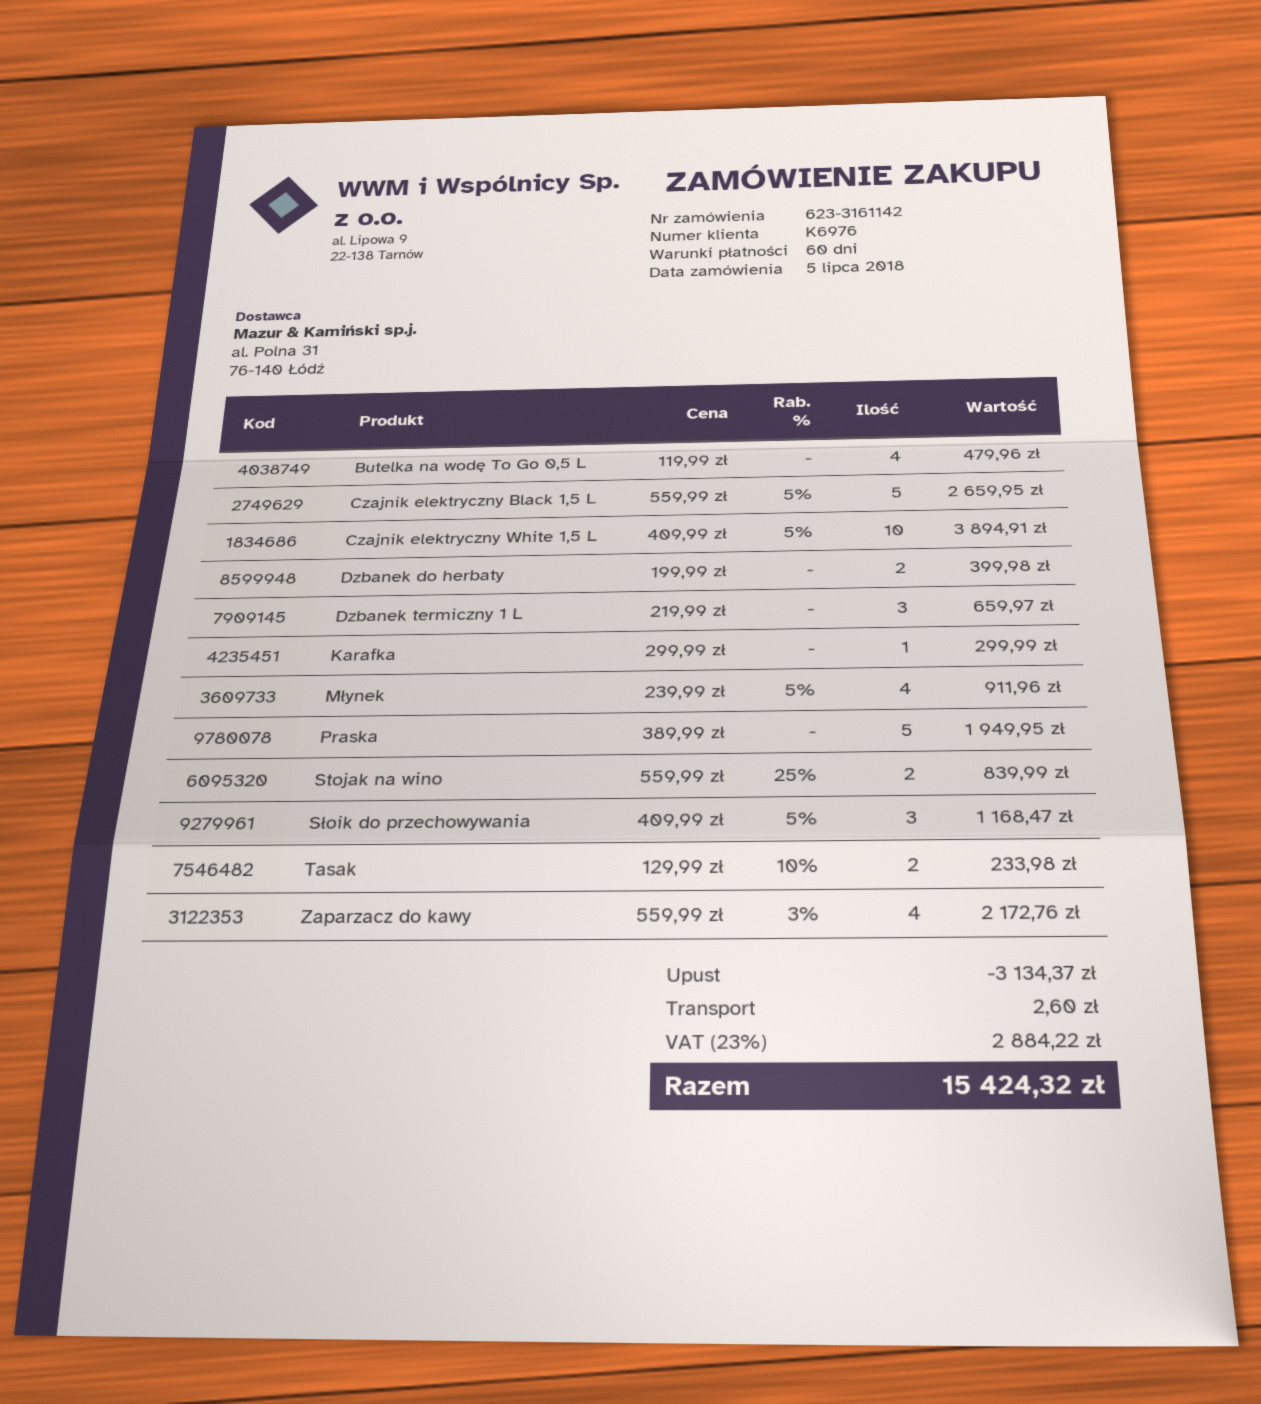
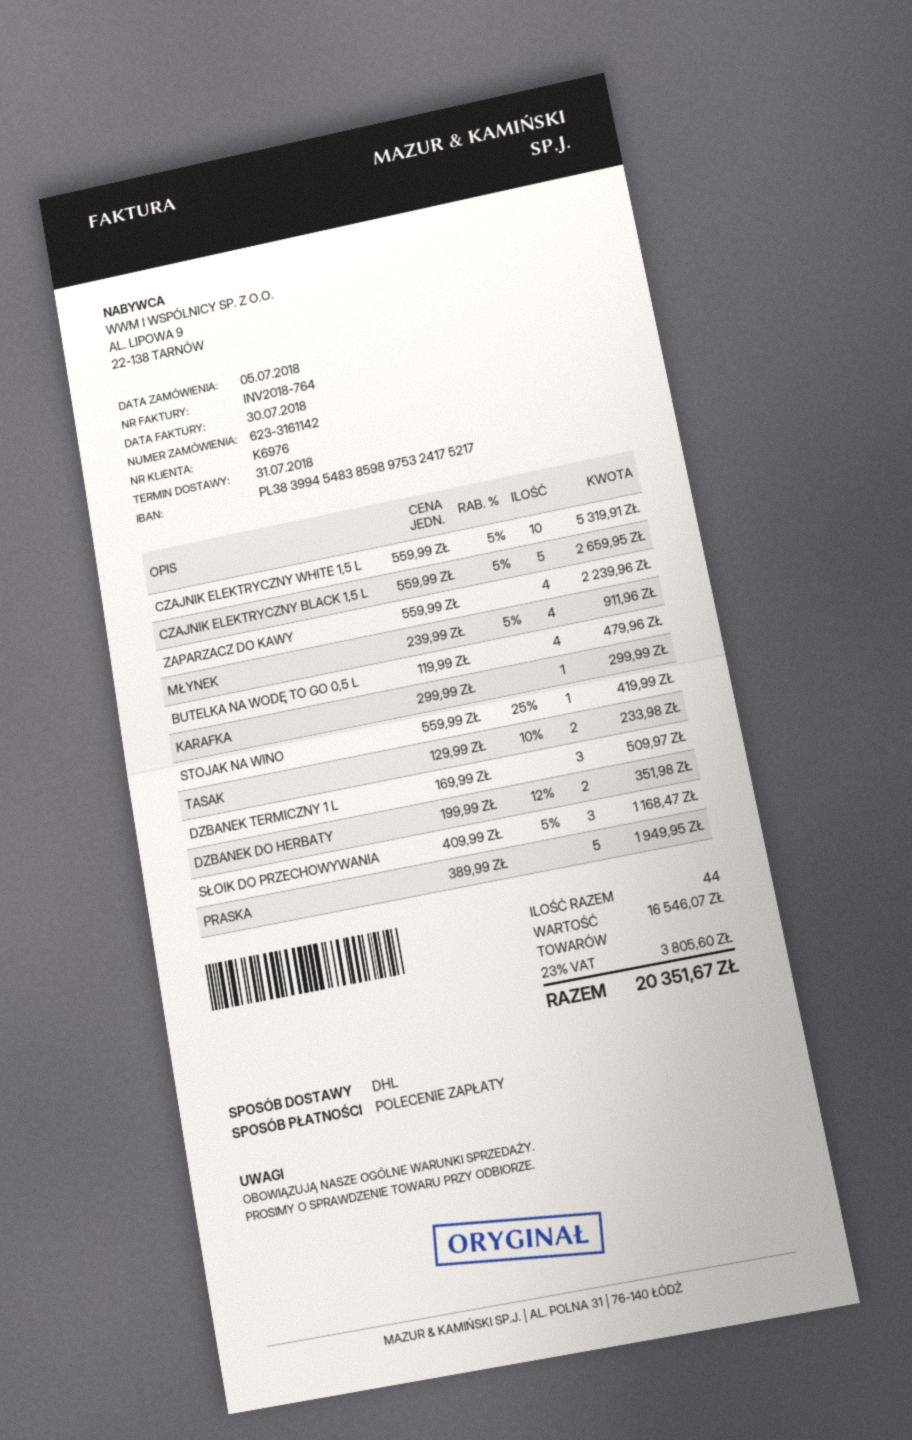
Czajnik elektryczny White 1,5 L: 10 x 409.99 - 5% = 3894.91 -> 10 x 559.99 - 5% = 5319.91
Dzbanek do herbaty: 2 x 199.99 = 399.98 -> 2 x 199.99 - 12% = 351.98
Dzbanek termiczny 1 L: 3 x 219.99 = 659.97 -> 3 x 169.99 = 509.97
Stojak na wino: 2 x 559.99 - 25% = 839.99 -> 1 x 559.99 - 25% = 419.99
Zaparzacz do kawy: 4 x 559.99 - 3% = 2172.76 -> 4 x 559.99 = 2239.96
discount: 3134.37 -> none
shipping: 2.60 -> none
tax: 23% = 2884.22 -> 23% = 3805.60
total: 15424.32 -> 20351.67

